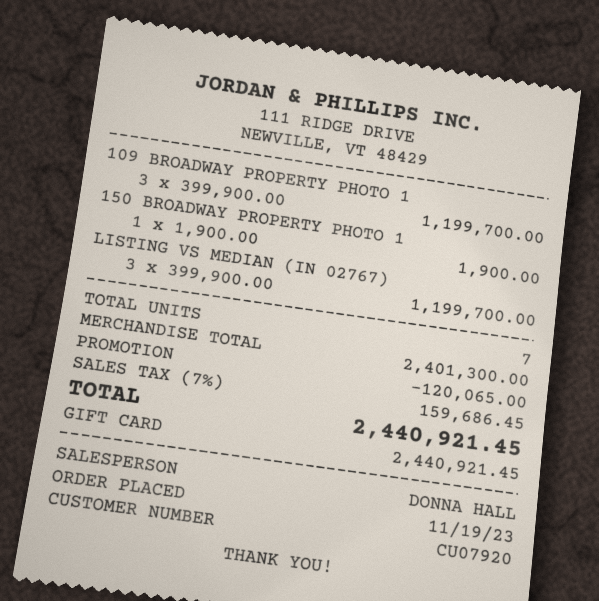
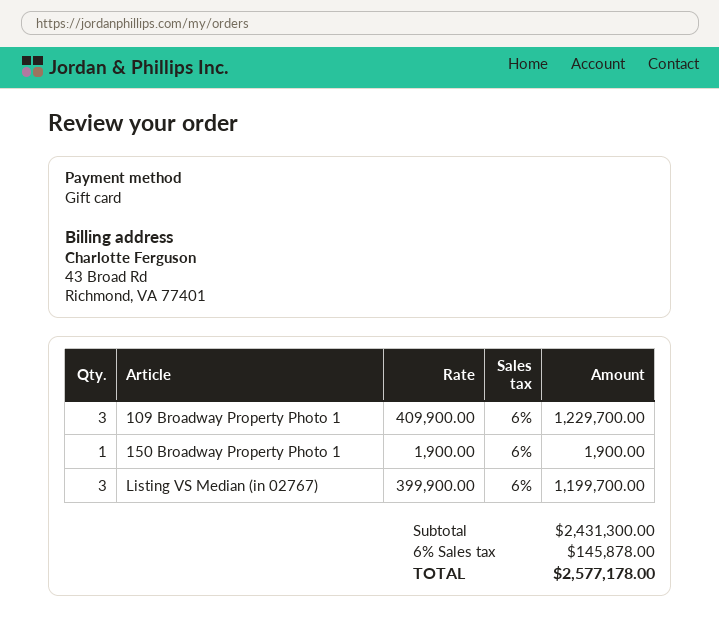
109 BROADWAY PROPERTY PHOTO 1: 3 x 399900.00 = 1199700.00 -> 3 x 409900.00 = 1229700.00
subtotal: 2401300.00 -> 2431300.00
discount: 120065.00 -> none
tax: 7% = 159686.45 -> 6% = 145878.00
total: 2440921.45 -> 2577178.00

